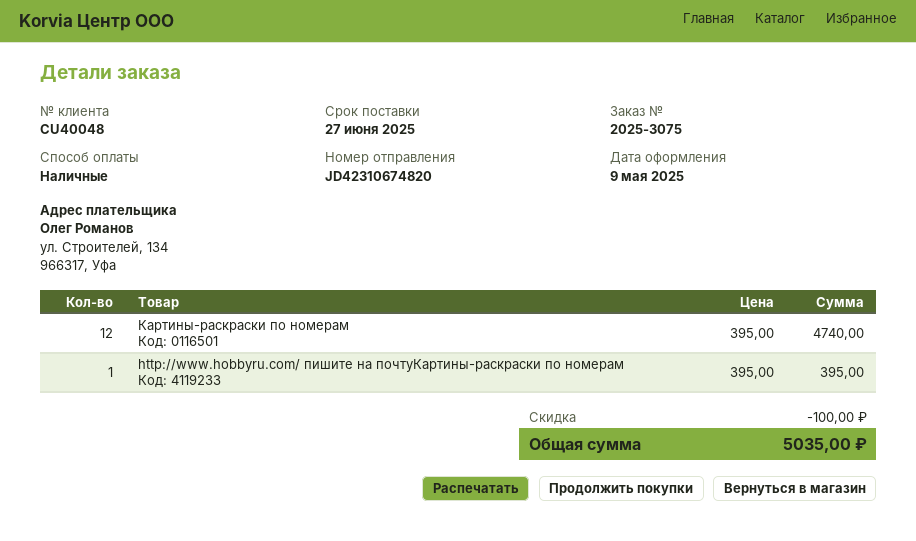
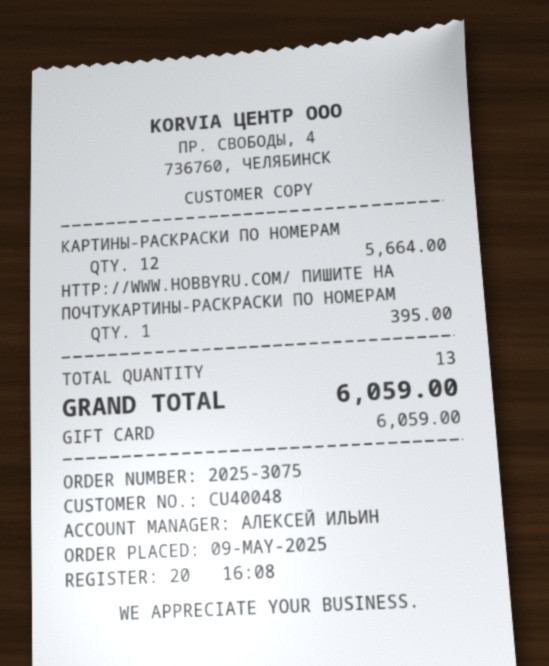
payment method: cash -> gift card
Картины-раскраски по номерам: 12 for 4740.00 -> 12 for 5664.00
discount: 100.00 -> none
total: 5035.00 -> 6059.00

